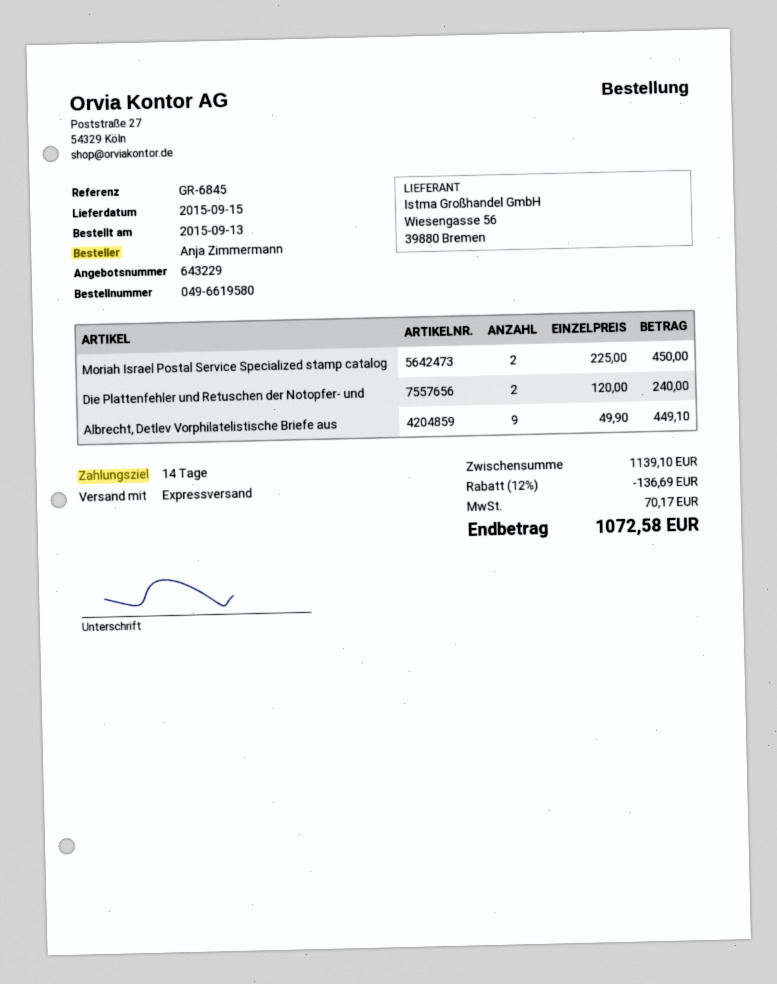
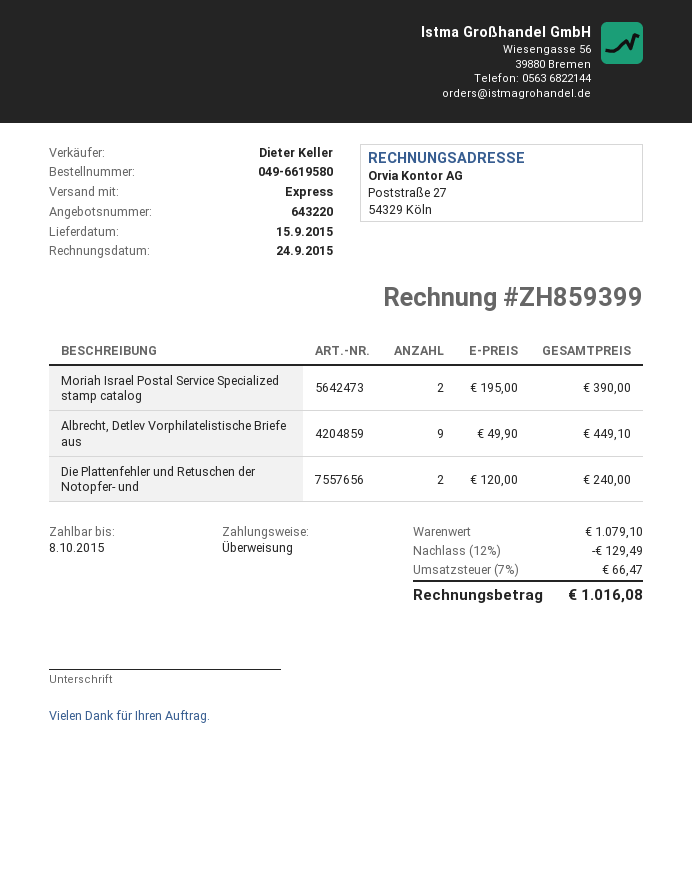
quote number: 643229 -> 643220
Moriah Israel Postal Service Specialized stamp catalog: 2 x 225.00 = 450.00 -> 2 x 195.00 = 390.00
subtotal: 1139.10 -> 1079.10
discount: 12% = 136.69 -> 12% = 129.49
tax: 70.17 -> 66.47
total: 1072.58 -> 1016.08

